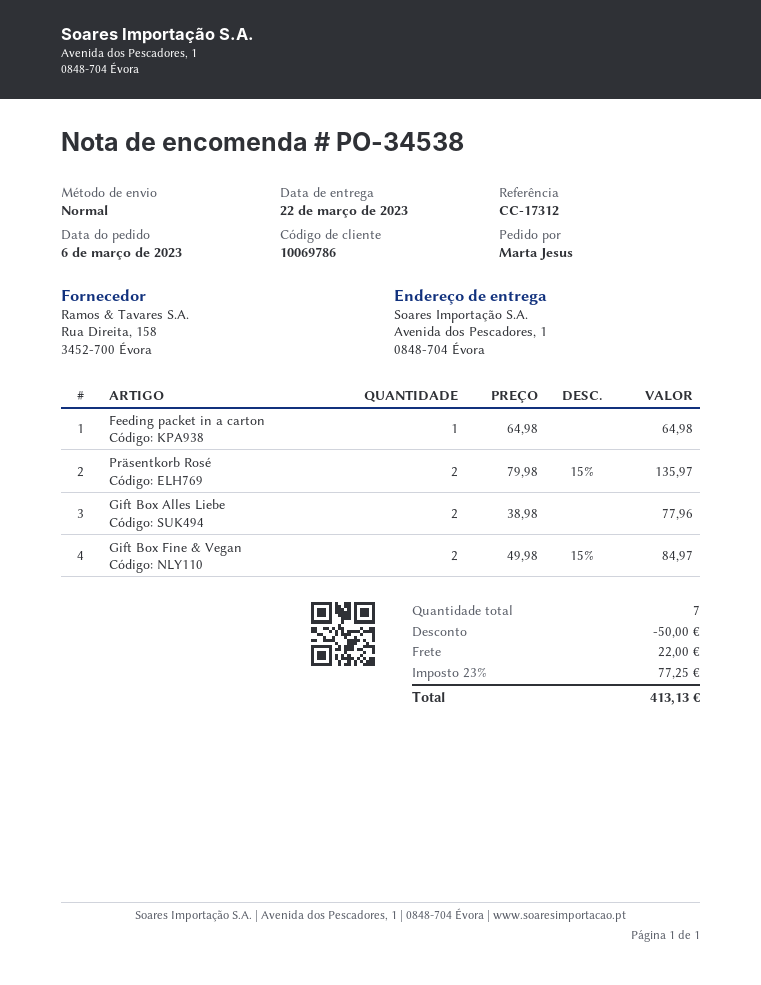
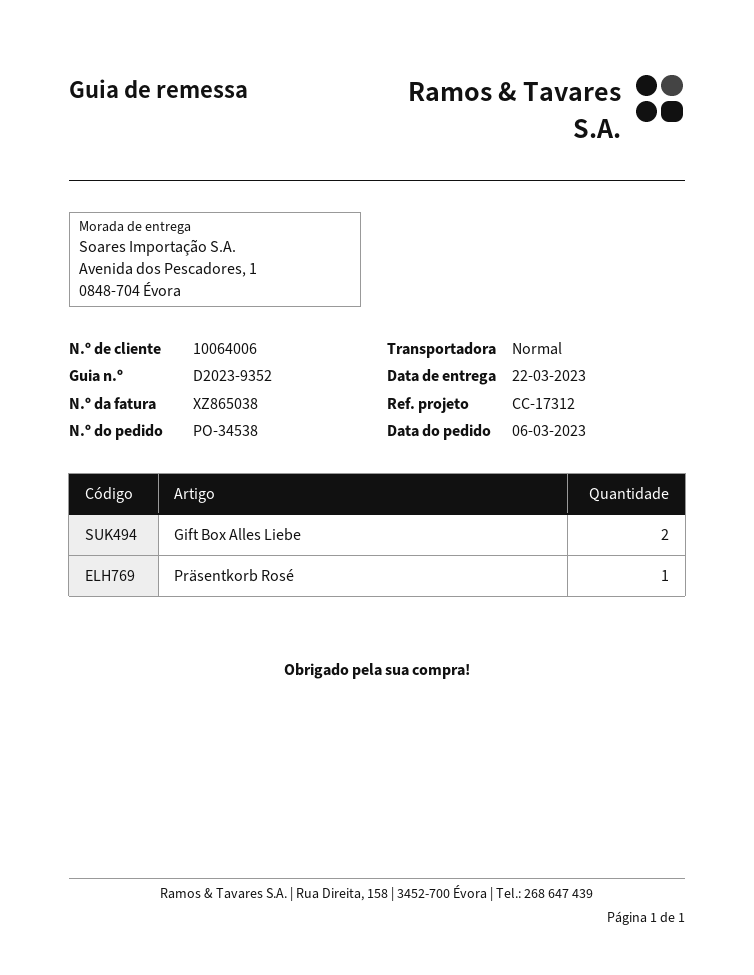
customer number: 10069786 -> 10064006
Feeding packet in a carton: 1 -> none
Präsentkorb Rosé: 2 -> 1
Gift Box Fine & Vegan: 2 -> none

